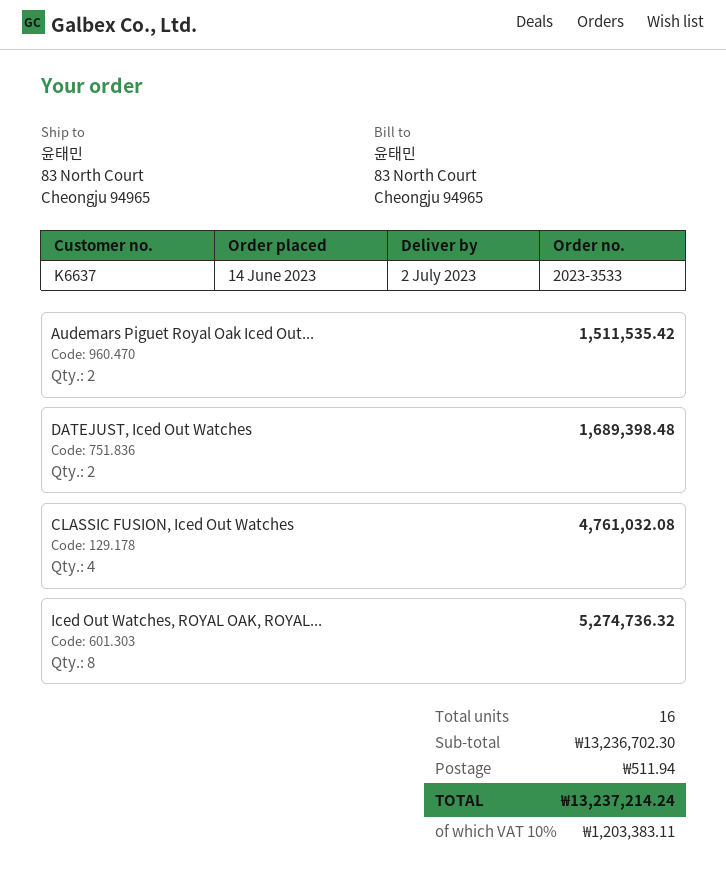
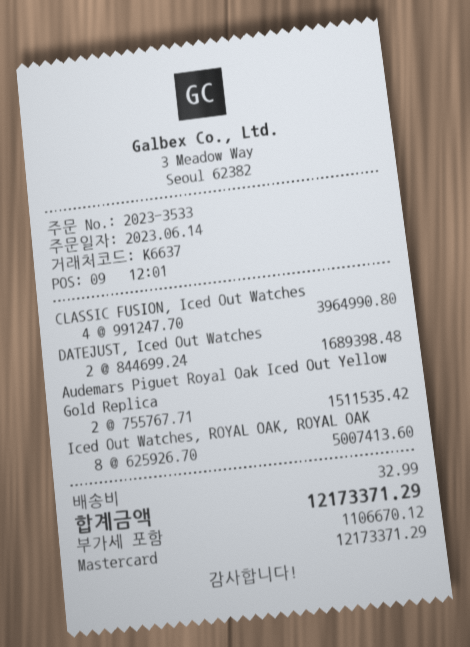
CLASSIC FUSION, Iced Out Watches: 4 for 4761032.08 -> 4 for 3964990.80
Iced Out Watches, ROYAL OAK, ROYAL...: 8 for 5274736.32 -> 8 for 5007413.60
shipping: 511.94 -> 32.99
tax: 1203383.11 -> 1106670.12
total: 13237214.24 -> 12173371.29

